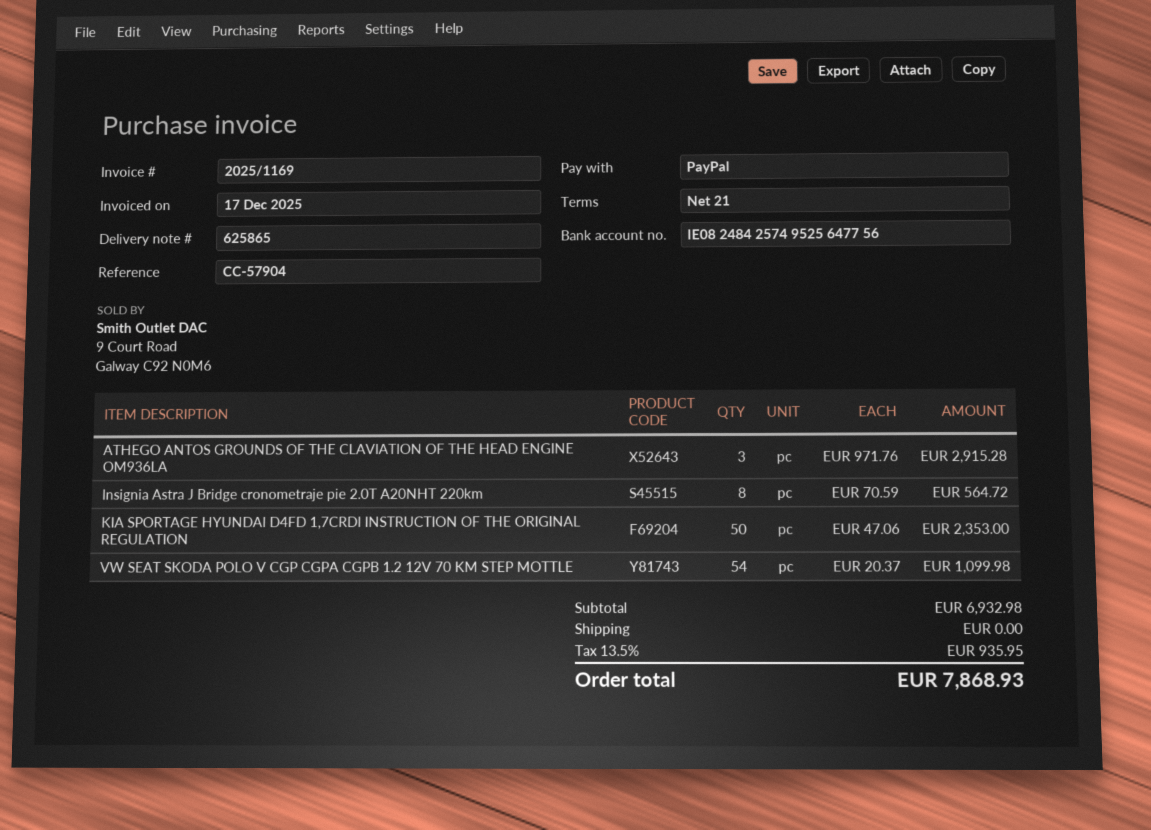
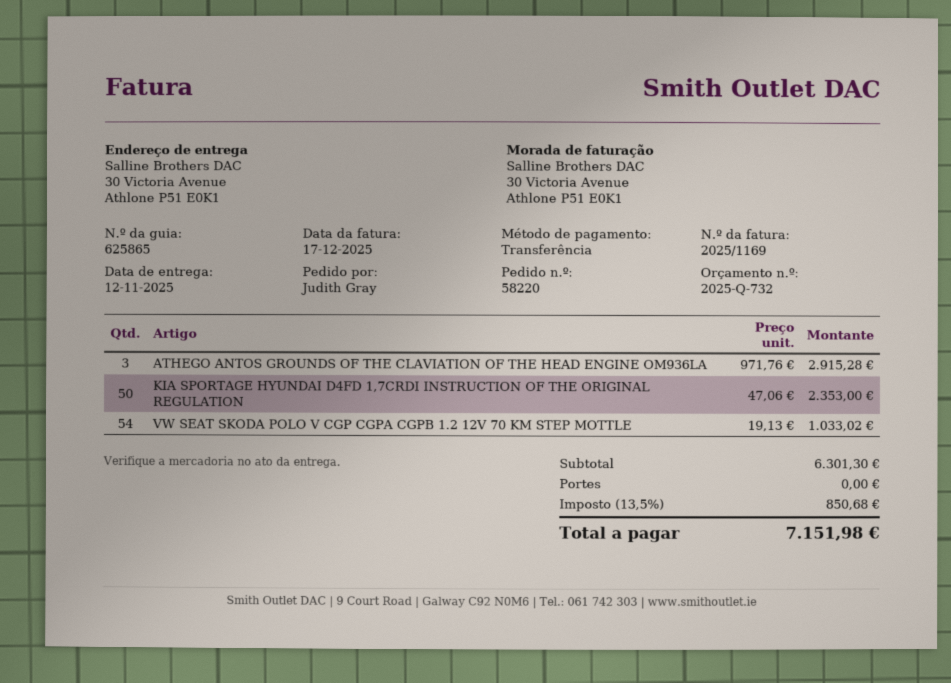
payment method: PayPal -> bank transfer
Insignia Astra J Bridge cronometraje pie 2.0T A20NHT 220km: 8 x 70.59 = 564.72 -> none
VW SEAT SKODA POLO V CGP CGPA CGPB 1.2 12V 70 KM STEP MOTTLE: 54 x 20.37 = 1099.98 -> 54 x 19.13 = 1033.02
subtotal: 6932.98 -> 6301.30
tax: 13.5% = 935.95 -> 13.5% = 850.68
total: 7868.93 -> 7151.98

